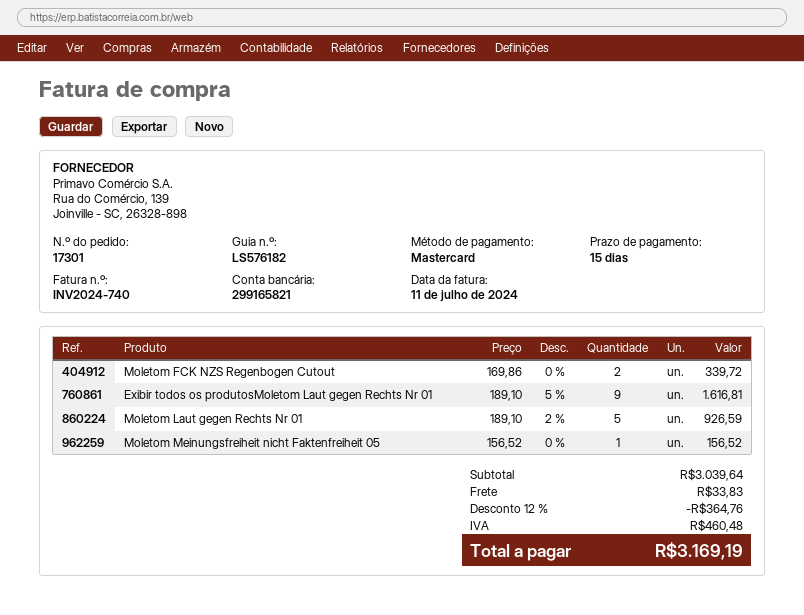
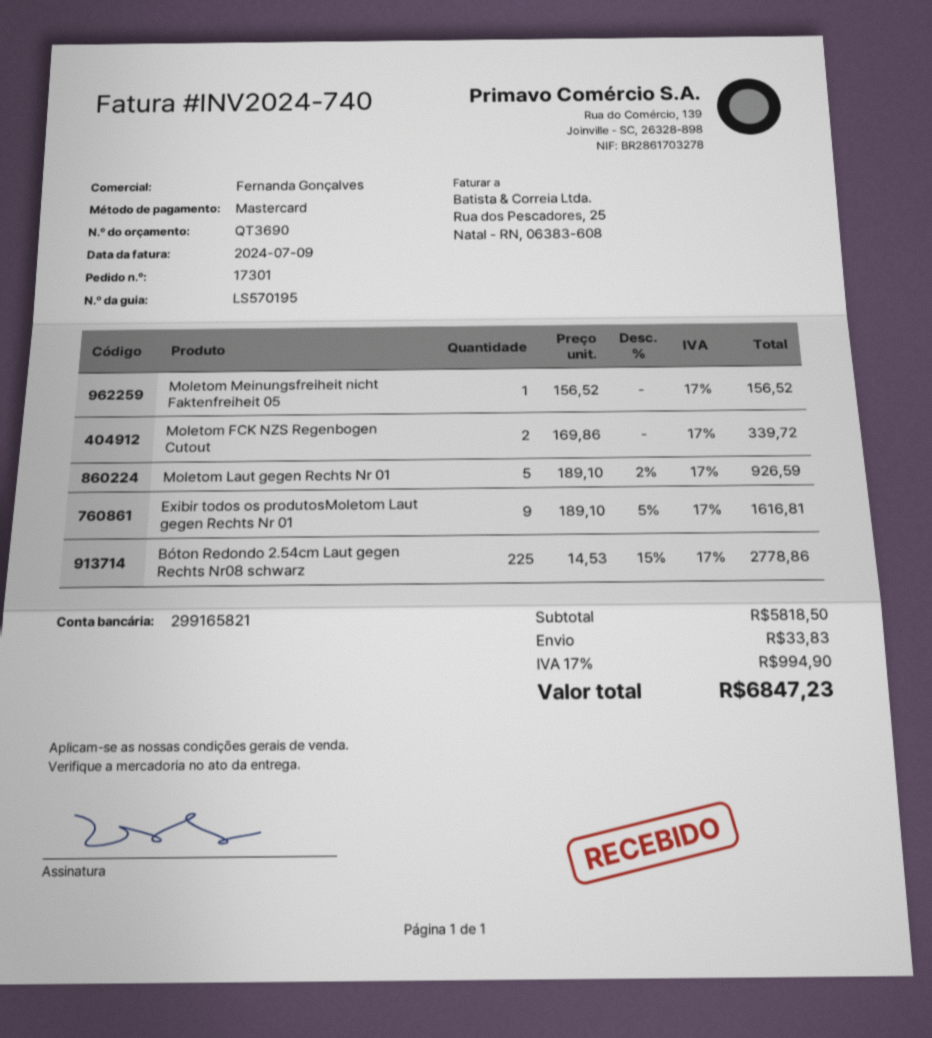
delivery note number: LS576182 -> LS570195
invoice date: 2024-07-11 -> 2024-07-09
Bóton Redondo 2.54cm Laut gegen Rechts Nr08 schwarz: none -> 225 x 14.53 - 15% = 2778.86
subtotal: 3039.64 -> 5818.50
discount: 12% = 364.76 -> none
tax: 460.48 -> 994.90
total: 3169.19 -> 6847.23

